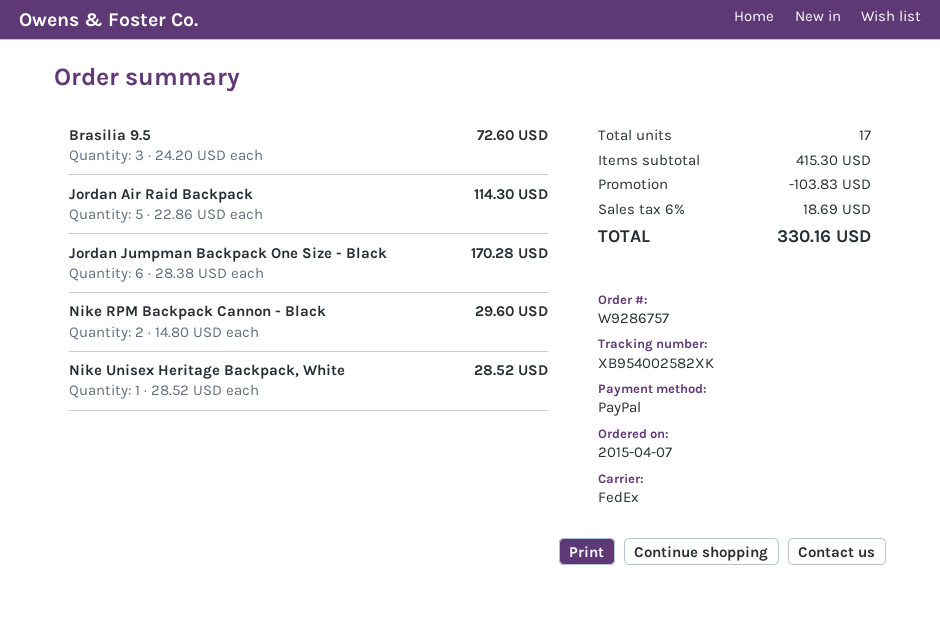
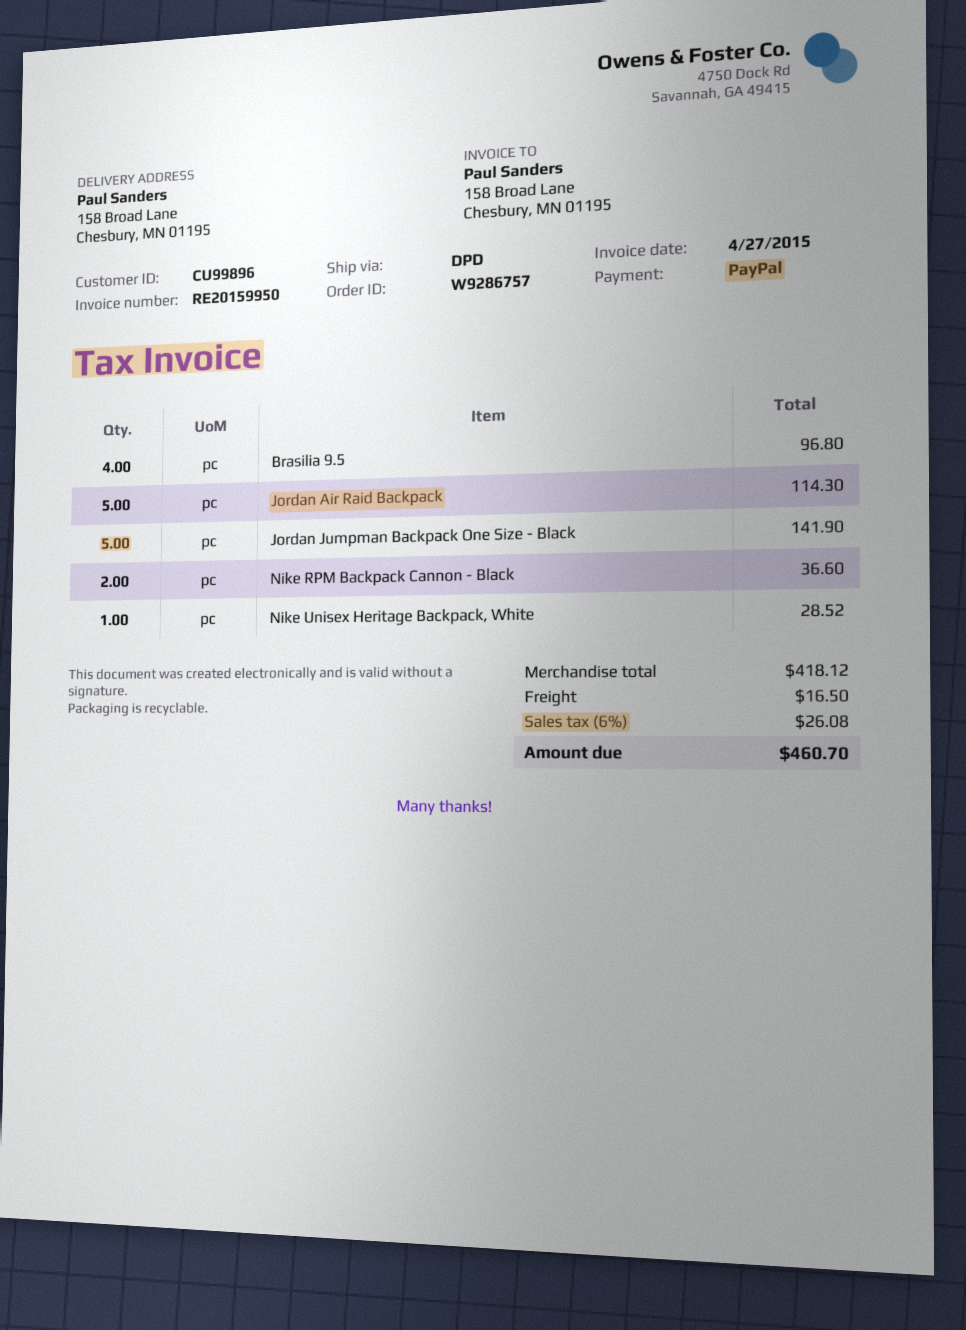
shipping method: FedEx -> DPD
Brasilia 9.5: 3 for 72.60 -> 4 for 96.80
Jordan Jumpman Backpack One Size - Black: 6 for 170.28 -> 5 for 141.90
Nike RPM Backpack Cannon - Black: 2 for 29.60 -> 2 for 36.60
subtotal: 415.30 -> 418.12
discount: 103.83 -> none
shipping: none -> 16.50
tax: 6% = 18.69 -> 6% = 26.08
total: 330.16 -> 460.70

